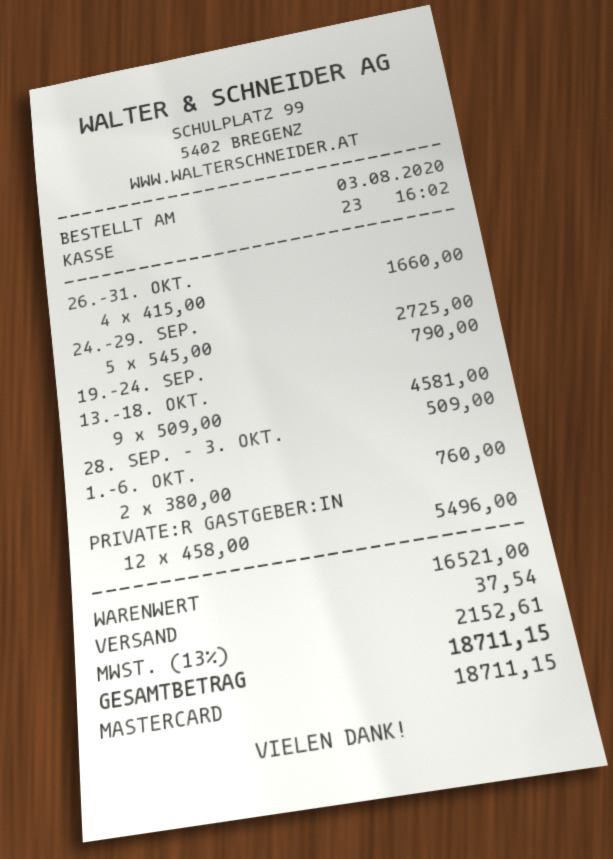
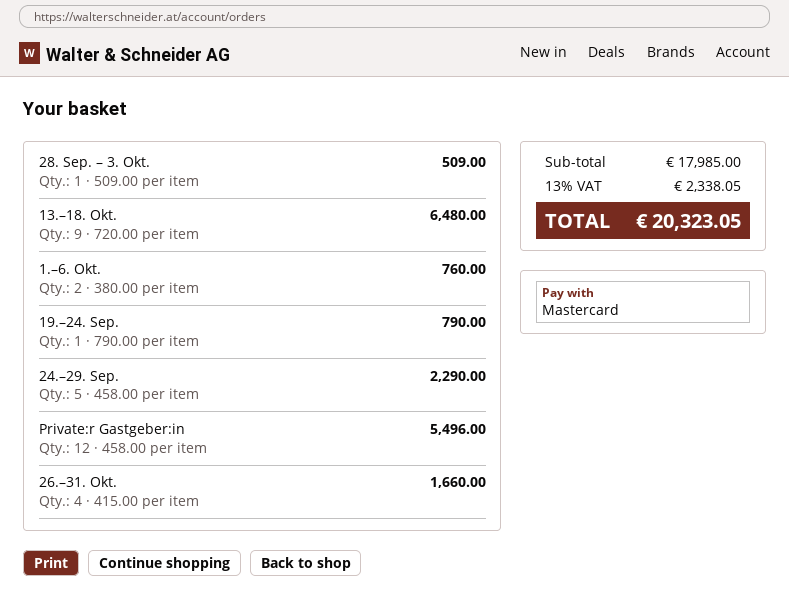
24.–29. SEP.: 5 x 545.00 = 2725.00 -> 5 x 458.00 = 2290.00
13.–18. OKT.: 9 x 509.00 = 4581.00 -> 9 x 720.00 = 6480.00
subtotal: 16521.00 -> 17985.00
shipping: 37.54 -> none
tax: 13% = 2152.61 -> 13% = 2338.05
total: 18711.15 -> 20323.05

